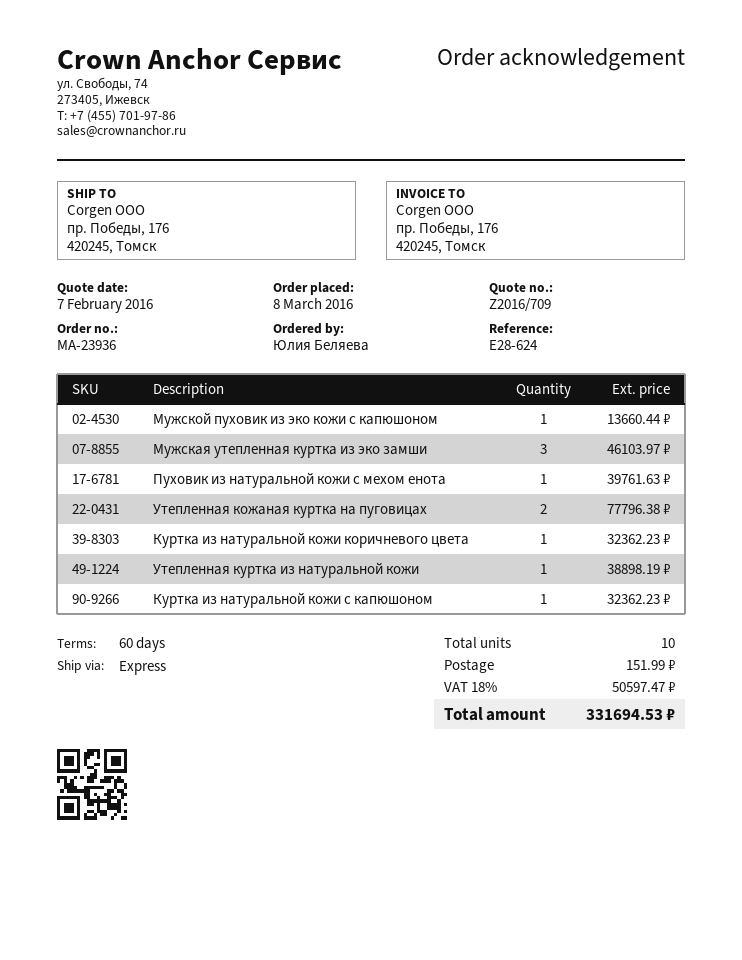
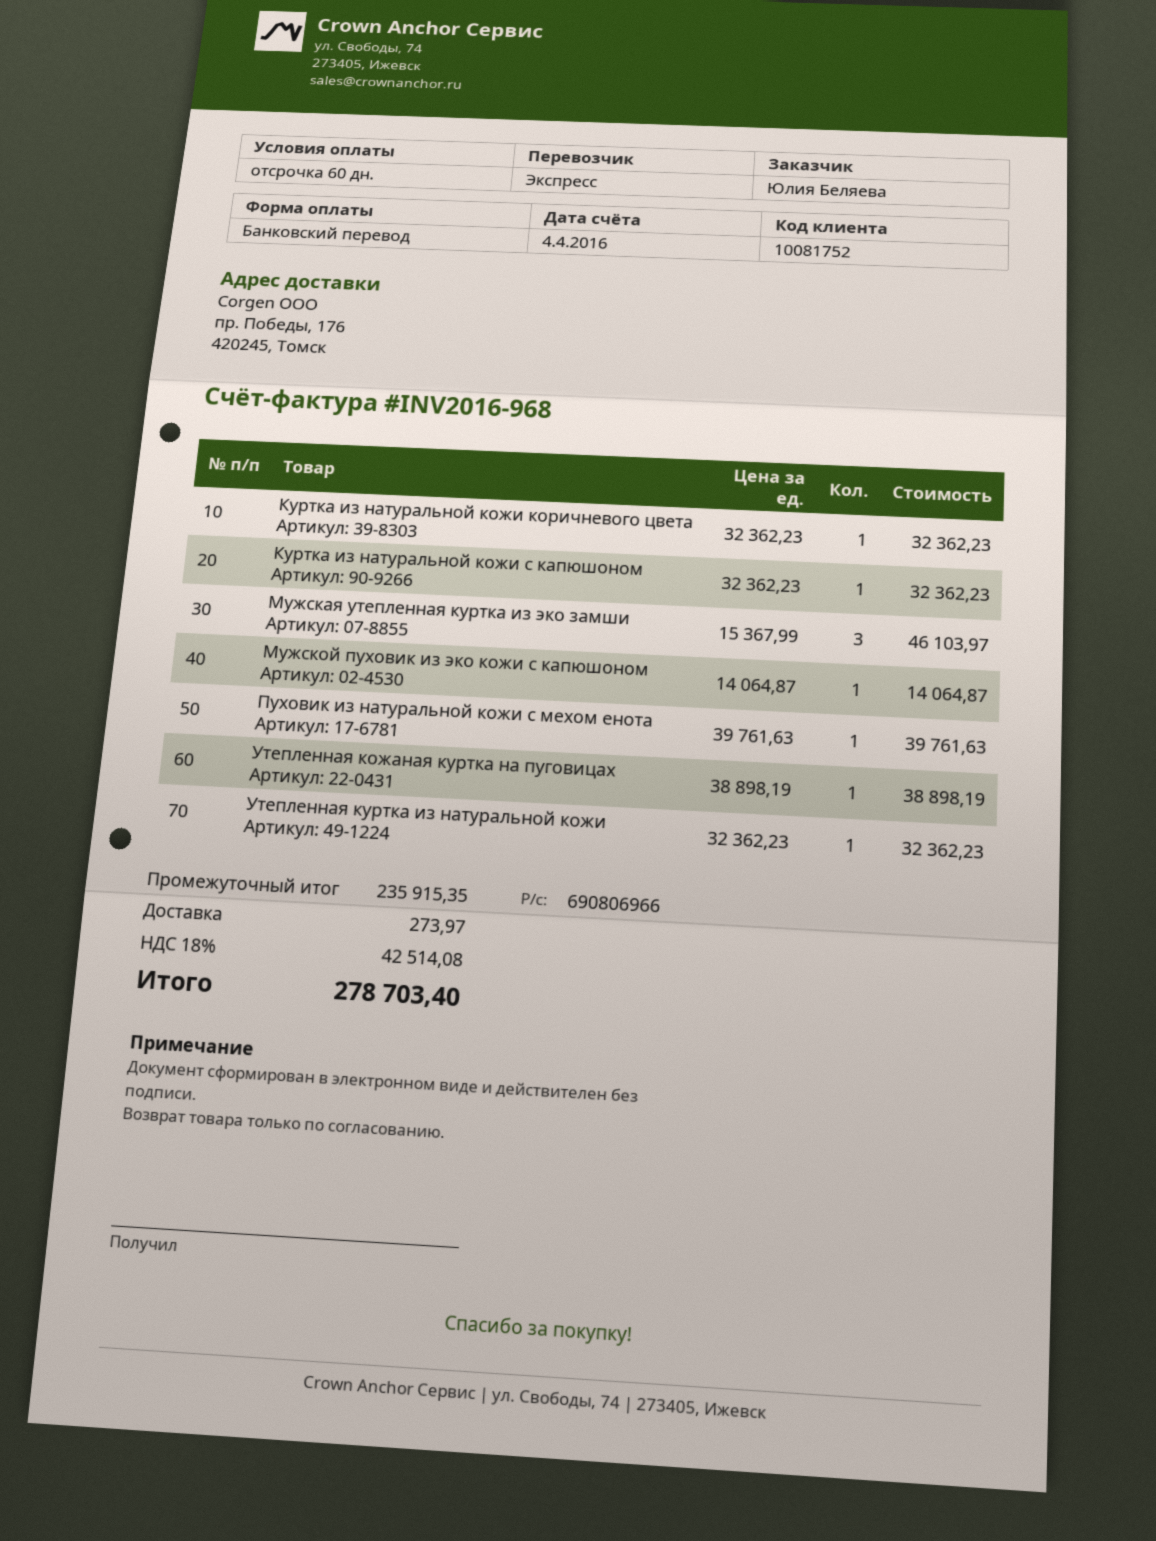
Мужской пуховик из эко кожи с капюшоном: 1 for 13660.44 -> 1 for 14064.87
Утепленная кожаная куртка на пуговицах: 2 for 77796.38 -> 1 for 38898.19
Утепленная куртка из натуральной кожи: 1 for 38898.19 -> 1 for 32362.23
shipping: 151.99 -> 273.97
tax: 18% = 50597.47 -> 18% = 42514.08
total: 331694.53 -> 278703.40

